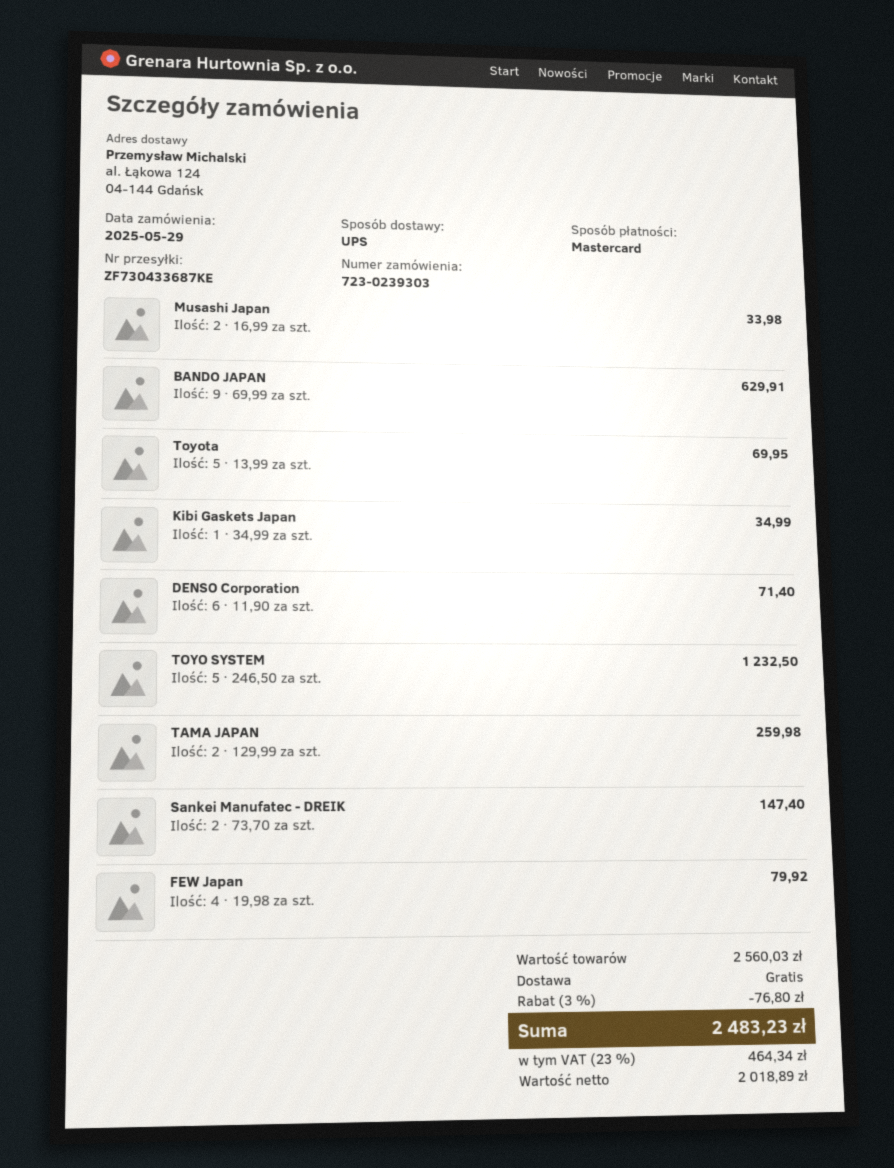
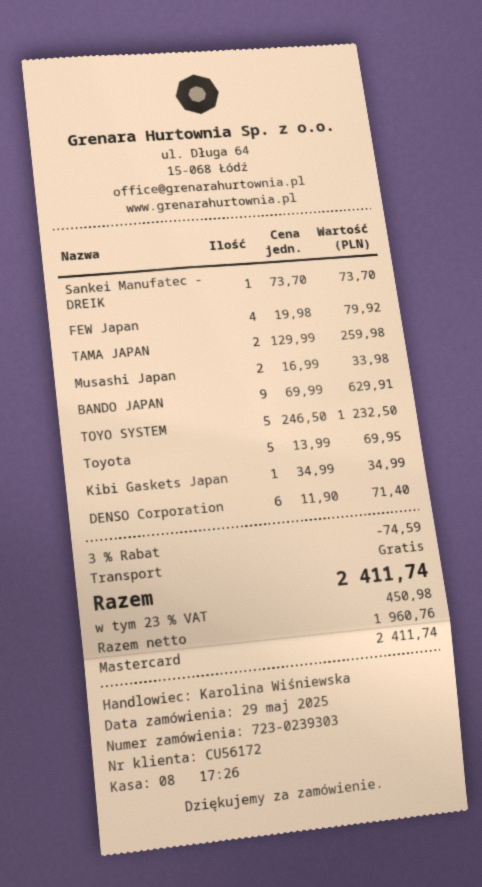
Sankei Manufatec - DREIK: 2 x 73.70 = 147.40 -> 1 x 73.70 = 73.70
discount: 3% = 76.80 -> 3% = 74.59
net: 2018.89 -> 1960.76
tax: 23% = 464.34 -> 23% = 450.98
total: 2483.23 -> 2411.74

